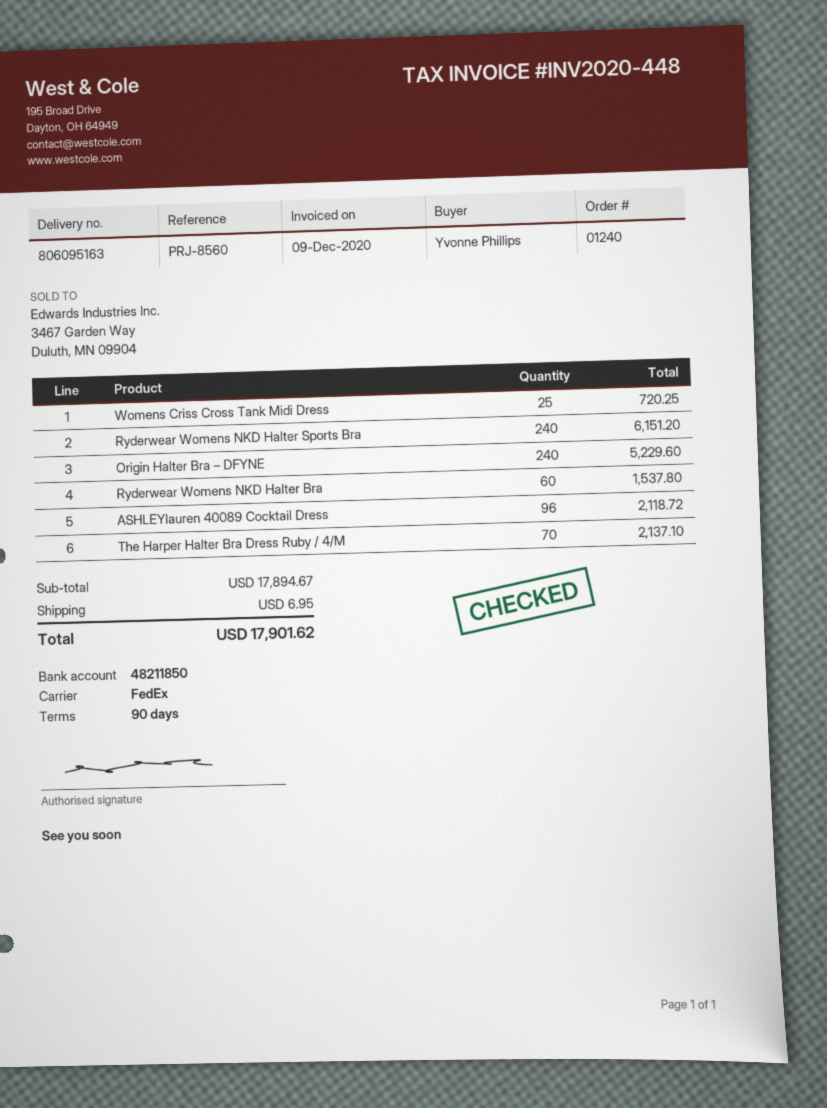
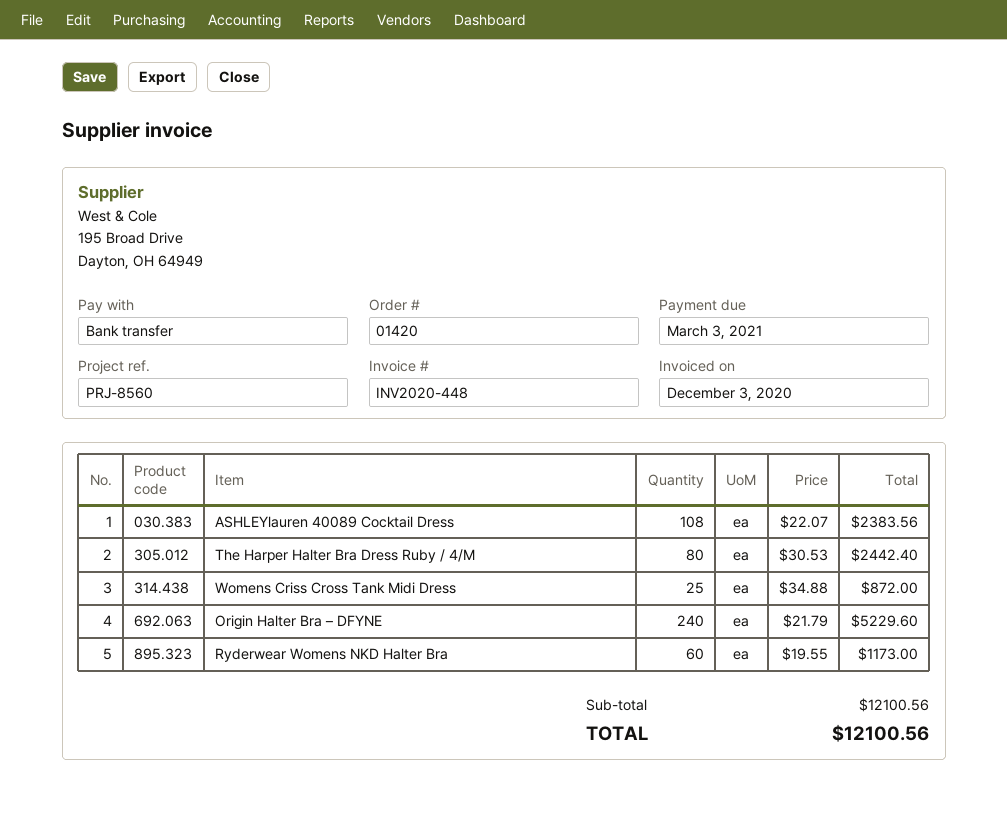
order number: 01240 -> 01420
invoice date: 2020-12-09 -> 2020-12-03
Womens Criss Cross Tank Midi Dress: 25 for 720.25 -> 25 for 872.00
Ryderwear Womens NKD Halter Sports Bra: 240 for 6151.20 -> none
Ryderwear Womens NKD Halter Bra: 60 for 1537.80 -> 60 for 1173.00
ASHLEYlauren 40089 Cocktail Dress: 96 for 2118.72 -> 108 for 2383.56
The Harper Halter Bra Dress Ruby / 4/M: 70 for 2137.10 -> 80 for 2442.40
subtotal: 17894.67 -> 12100.56
shipping: 6.95 -> none
total: 17901.62 -> 12100.56

